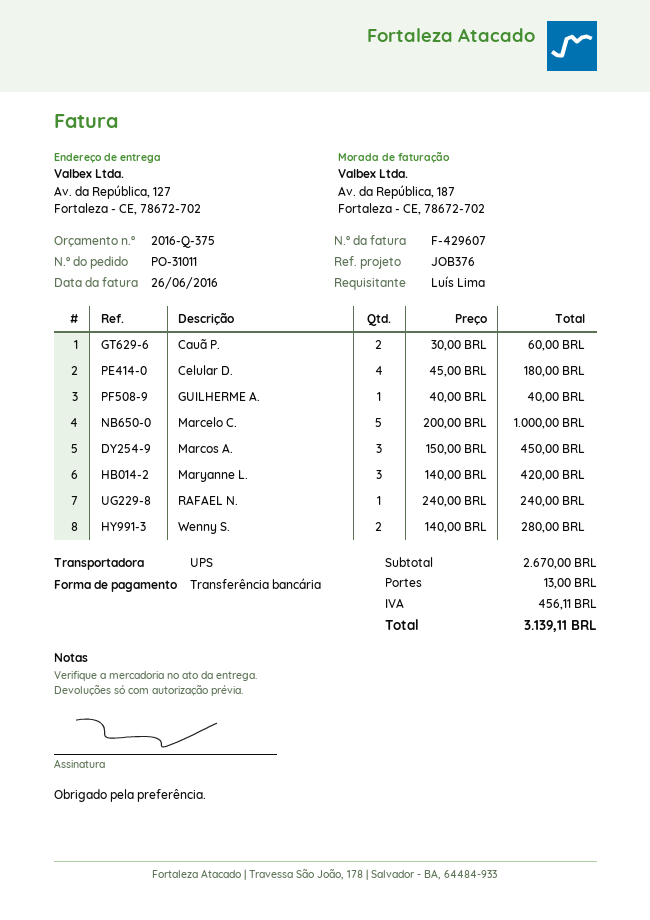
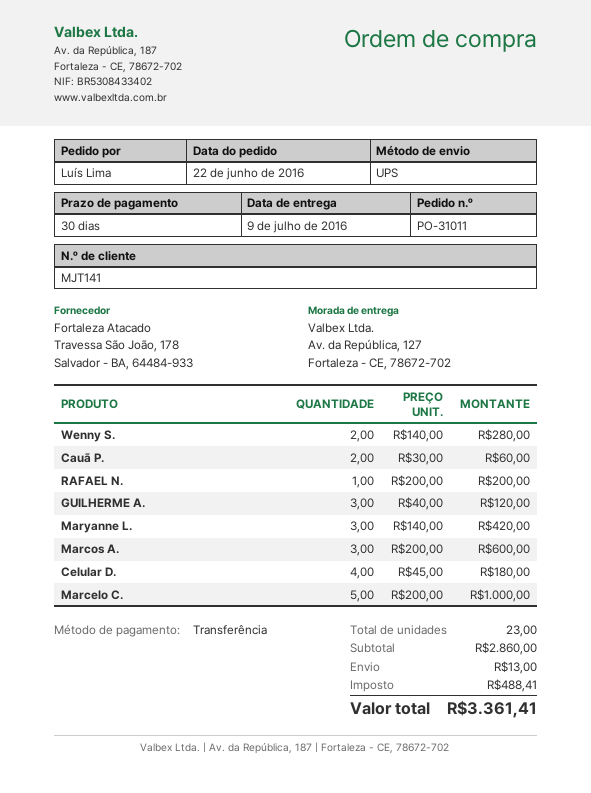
GUILHERME A.: 1 x 40.00 = 40.00 -> 3 x 40.00 = 120.00
Marcos A.: 3 x 150.00 = 450.00 -> 3 x 200.00 = 600.00
RAFAEL N.: 1 x 240.00 = 240.00 -> 1 x 200.00 = 200.00
subtotal: 2670.00 -> 2860.00
tax: 456.11 -> 488.41
total: 3139.11 -> 3361.41

